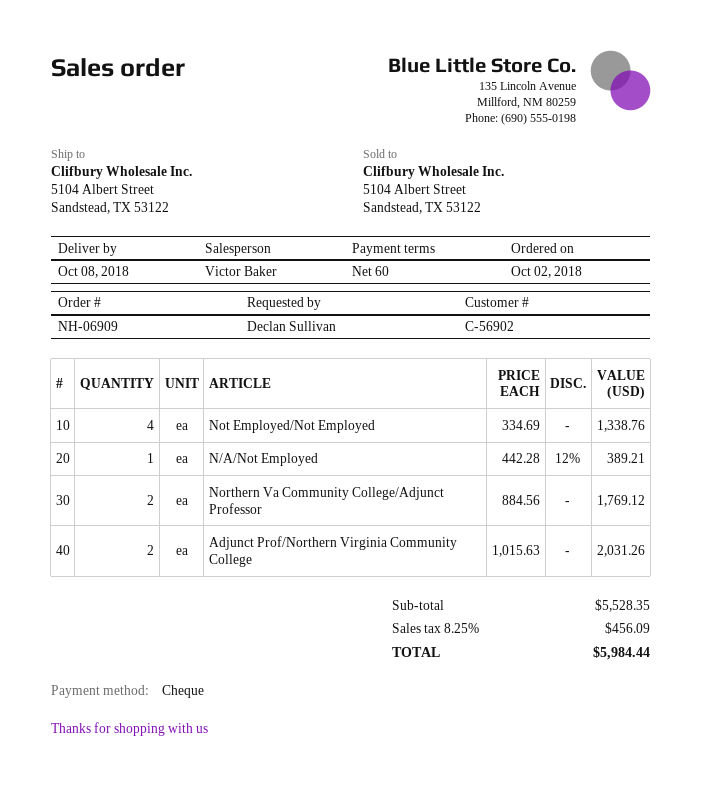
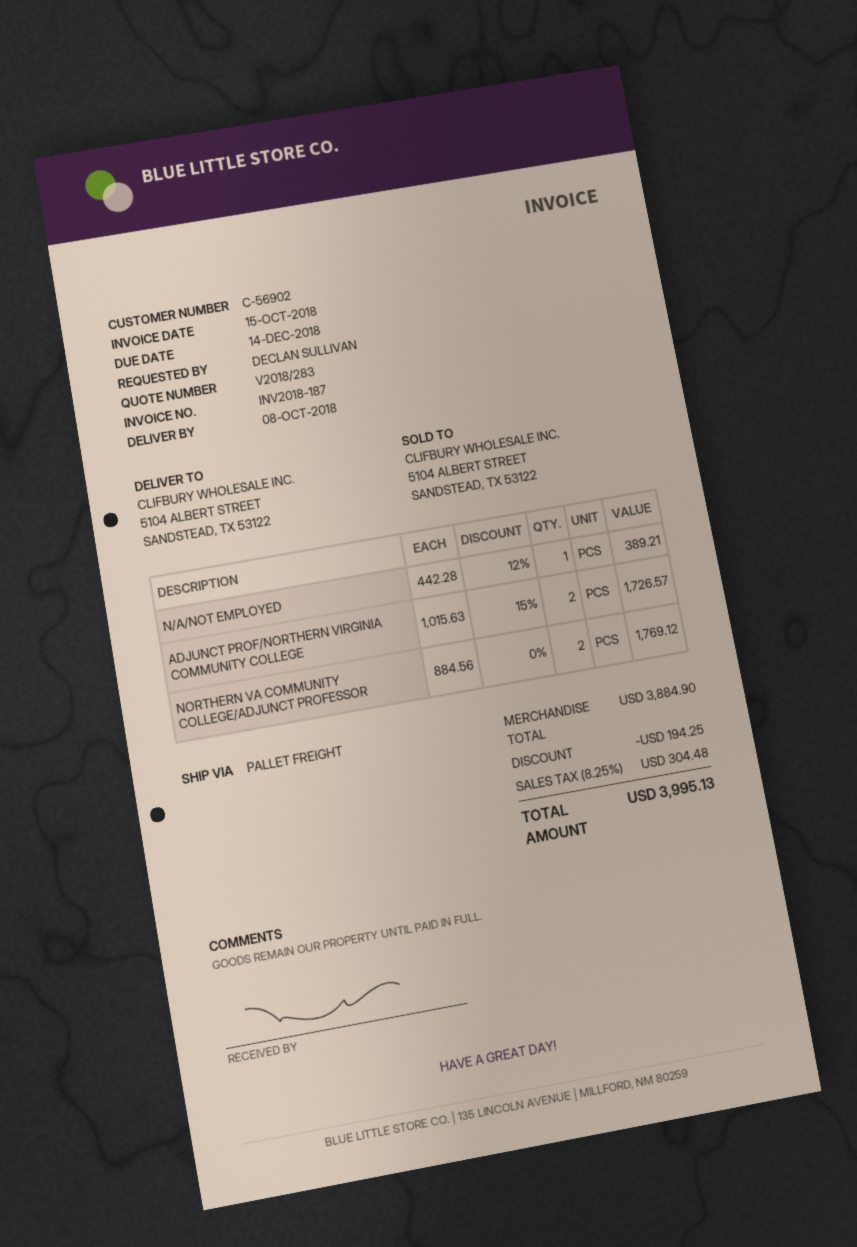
Not Employed/Not Employed: 4 x 334.69 = 1338.76 -> none
Adjunct Prof/Northern Virginia Community College: 2 x 1015.63 = 2031.26 -> 2 x 1015.63 - 15% = 1726.57
subtotal: 5528.35 -> 3884.90
discount: none -> 194.25
tax: 8.25% = 456.09 -> 8.25% = 304.48
total: 5984.44 -> 3995.13

